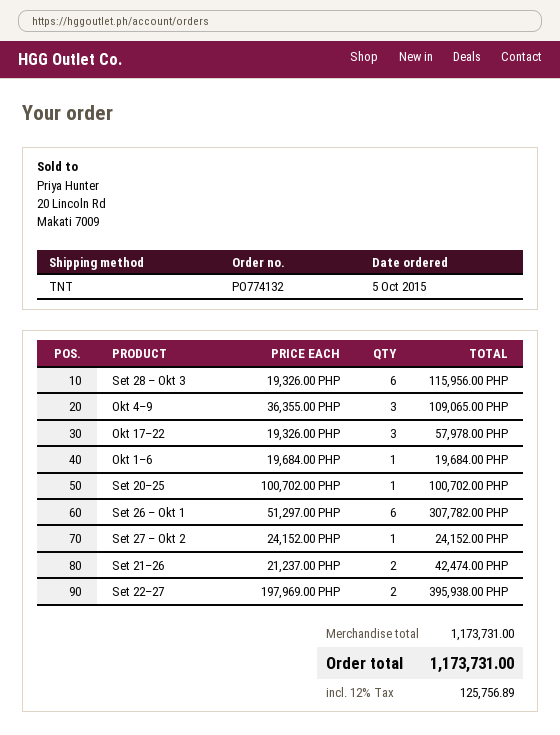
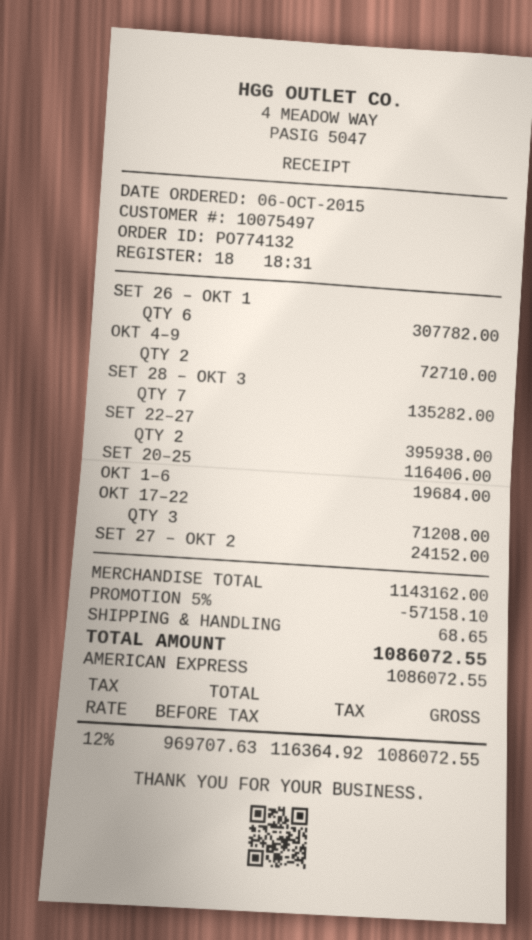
order date: 2015-10-05 -> 2015-10-06
Set 28 – Okt 3: 6 for 115956.00 -> 7 for 135282.00
Okt 4–9: 3 for 109065.00 -> 2 for 72710.00
Okt 17–22: 3 for 57978.00 -> 3 for 71208.00
Set 20–25: 1 for 100702.00 -> 1 for 116406.00
Set 21–26: 2 for 42474.00 -> none
subtotal: 1173731.00 -> 1143162.00
discount: none -> 5% = 57158.10
shipping: none -> 68.65
tax: 12% = 125756.89 -> 12% = 116364.92
total: 1173731.00 -> 1086072.55

